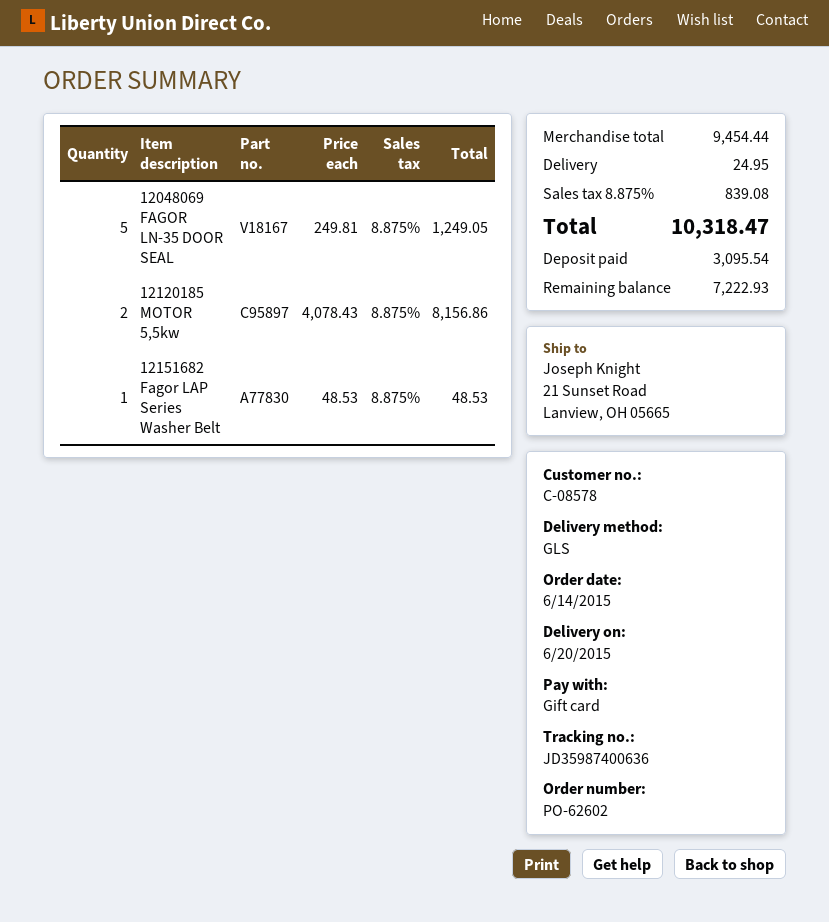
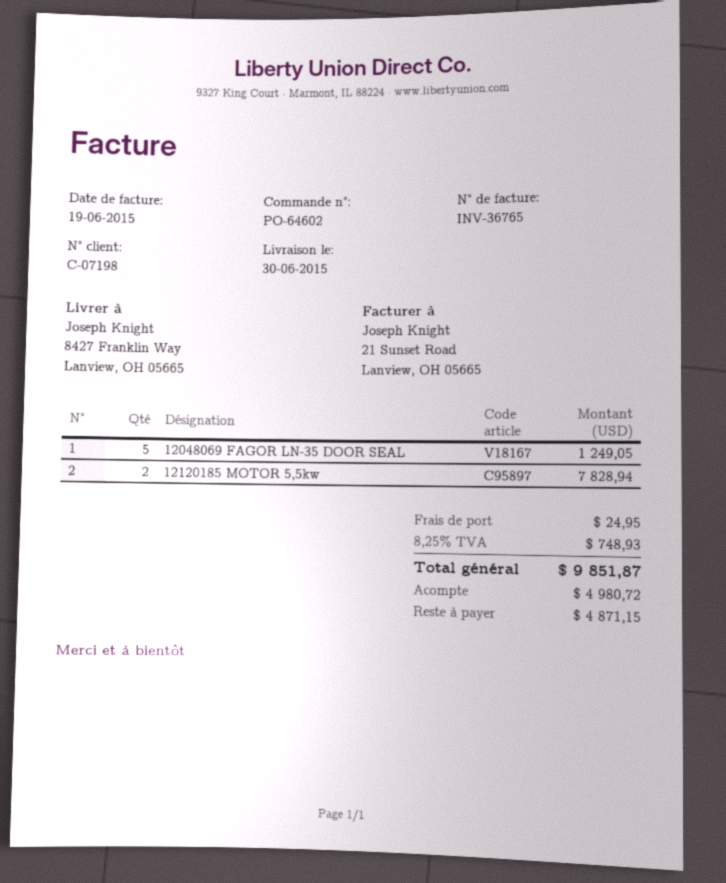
order number: PO-62602 -> PO-64602
delivery date: 2015-06-20 -> 2015-06-30
customer number: C-08578 -> C-07198
ship to: 21 Sunset Road, Lanview, OH 05665 -> 8427 Franklin Way, Lanview, OH 05665
12120185 MOTOR 5,5kw: 2 for 8156.86 -> 2 for 7828.94
12151682 Fagor LAP Series Washer Belt: 1 for 48.53 -> none
tax: 8.875% = 839.08 -> 8.25% = 748.93
total: 10318.47 -> 9851.87
deposit: 3095.54 -> 4980.72
balance: 7222.93 -> 4871.15

